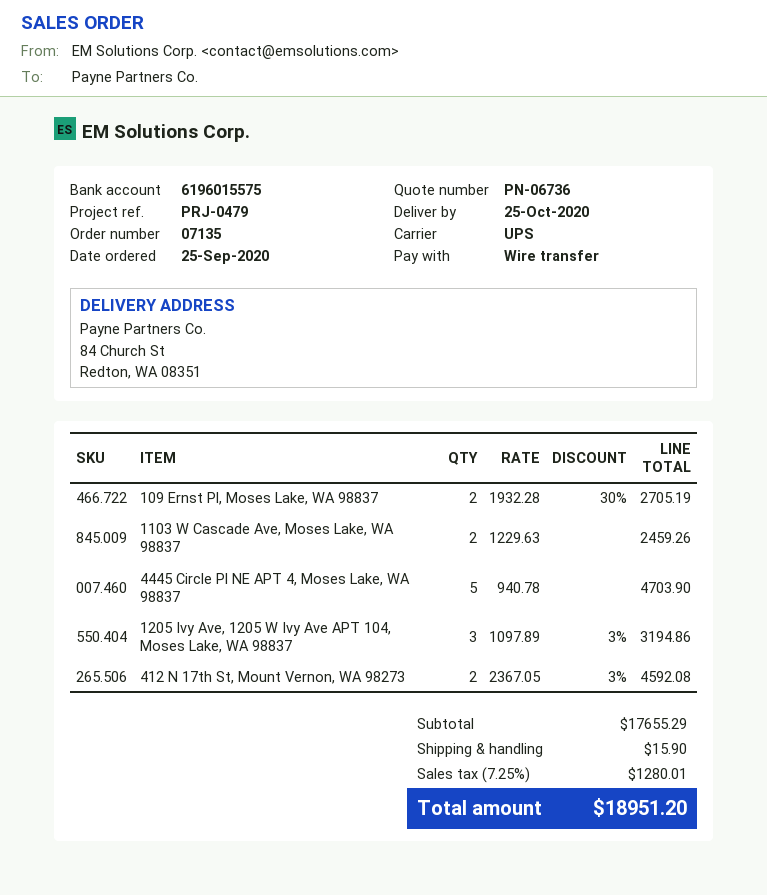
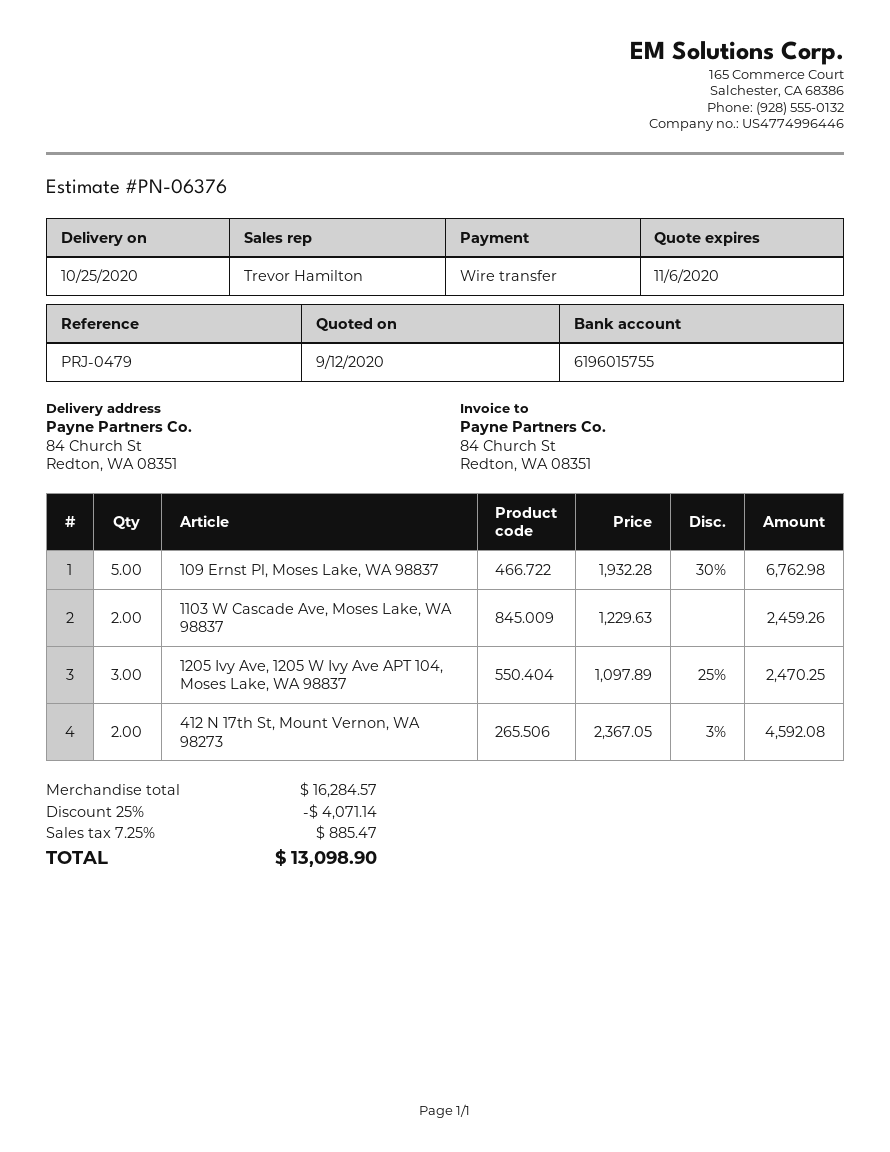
quote number: PN-06736 -> PN-06376
bank account: 6196015575 -> 6196015755
109 Ernst Pl, Moses Lake, WA 98837: 2 x 1932.28 - 30% = 2705.19 -> 5 x 1932.28 - 30% = 6762.98
4445 Circle Pl NE APT 4, Moses Lake, WA 98837: 5 x 940.78 = 4703.90 -> none
1205 Ivy Ave, 1205 W Ivy Ave APT 104, Moses Lake, WA 98837: 3 x 1097.89 - 3% = 3194.86 -> 3 x 1097.89 - 25% = 2470.25
subtotal: 17655.29 -> 16284.57
discount: none -> 25% = 4071.14
shipping: 15.90 -> none
tax: 7.25% = 1280.01 -> 7.25% = 885.47
total: 18951.20 -> 13098.90

